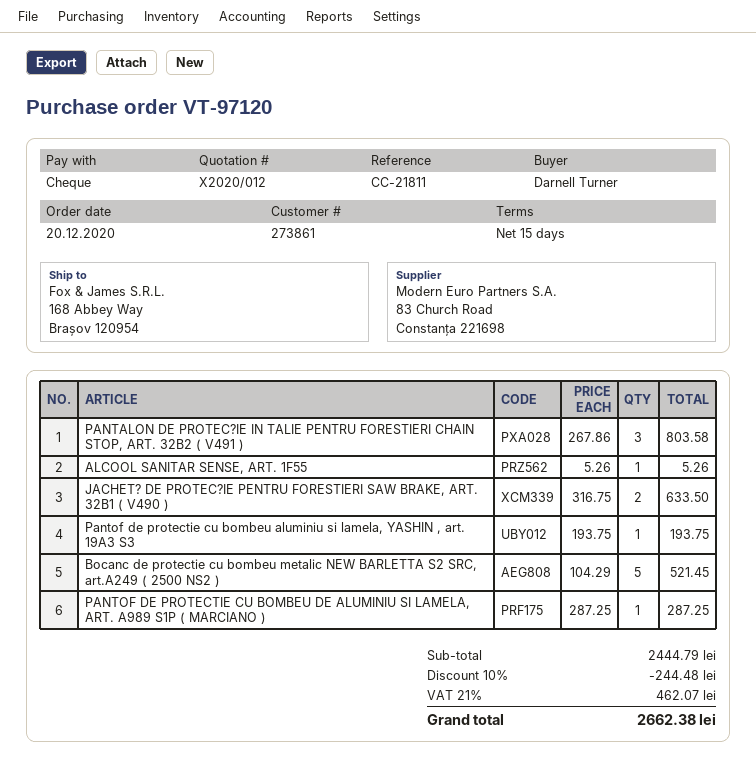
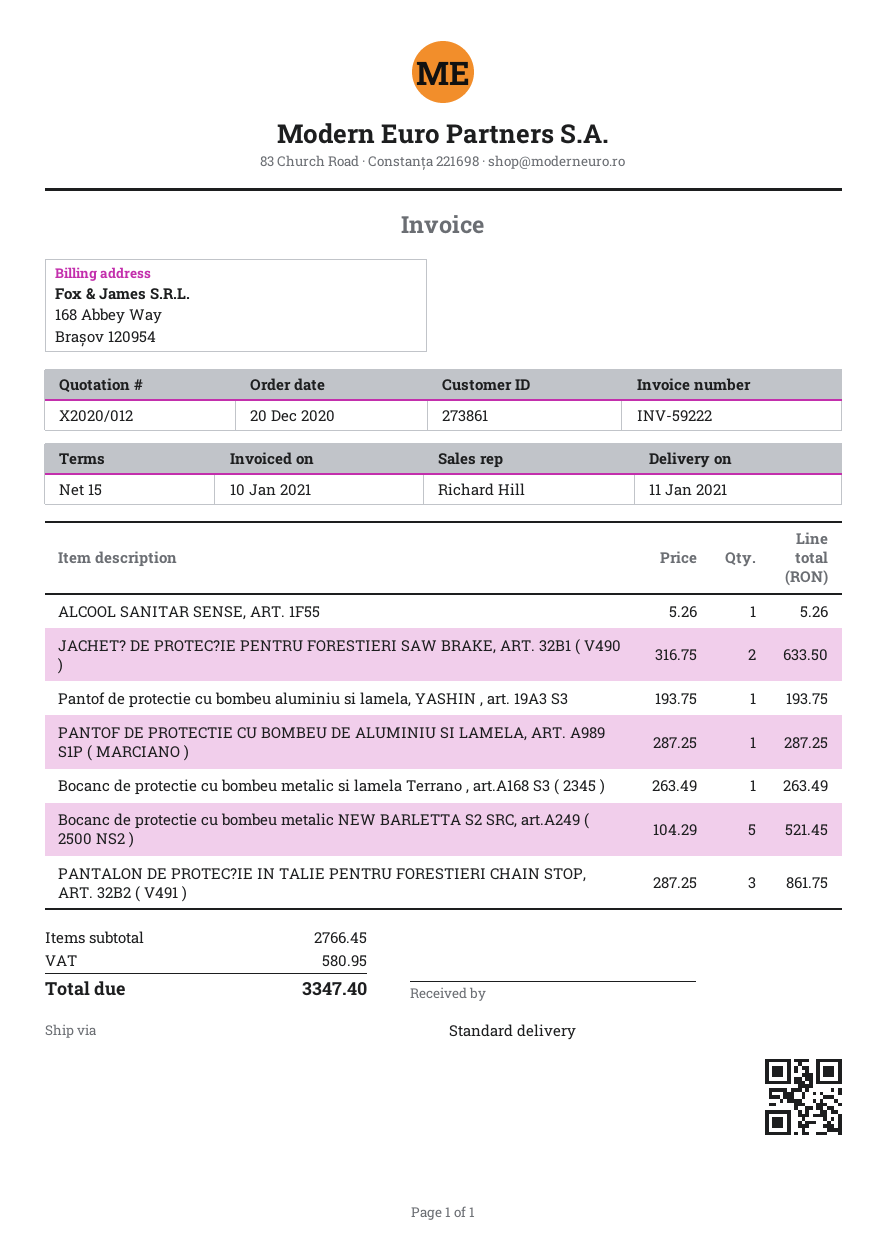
PANTALON DE PROTEC?IE IN TALIE PENTRU FORESTIERI CHAIN STOP, ART. 32B2 ( V491 ): 3 x 267.86 = 803.58 -> 3 x 287.25 = 861.75
Bocanc de protectie cu bombeu metalic si lamela Terrano , art.A168 S3 ( 2345 ): none -> 1 x 263.49 = 263.49
subtotal: 2444.79 -> 2766.45
discount: 10% = 244.48 -> none
tax: 462.07 -> 580.95
total: 2662.38 -> 3347.40

